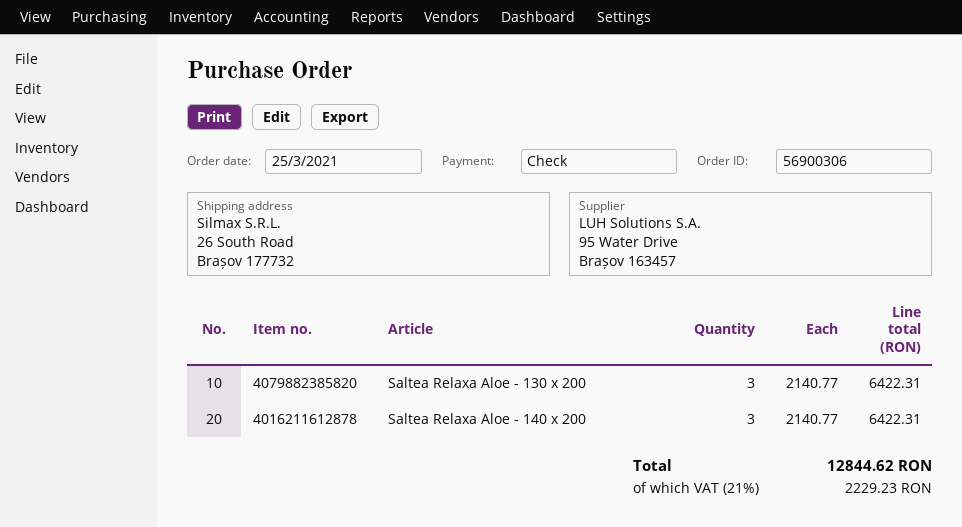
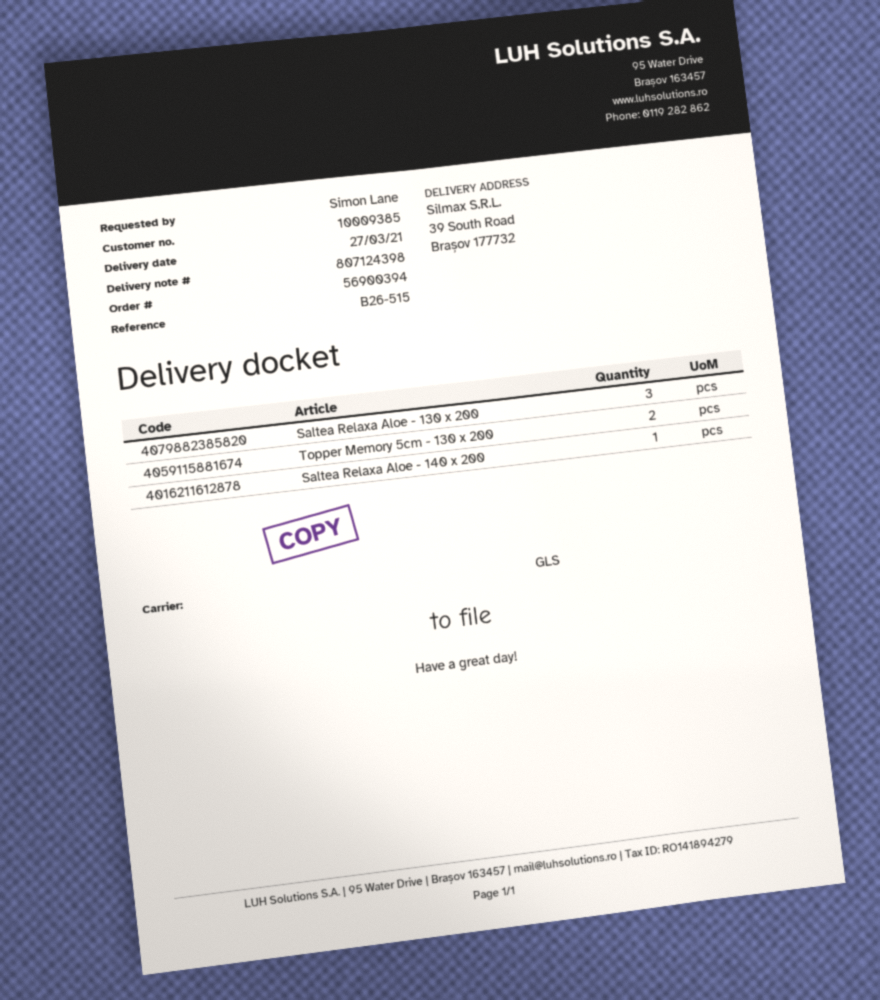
order number: 56900306 -> 56900394
ship to: 26 South Road, Brașov 177732 -> 39 South Road, Brașov 177732
Saltea Relaxa Aloe - 140 x 200: 3 -> 1
Topper Memory 5cm - 130 x 200: none -> 2

